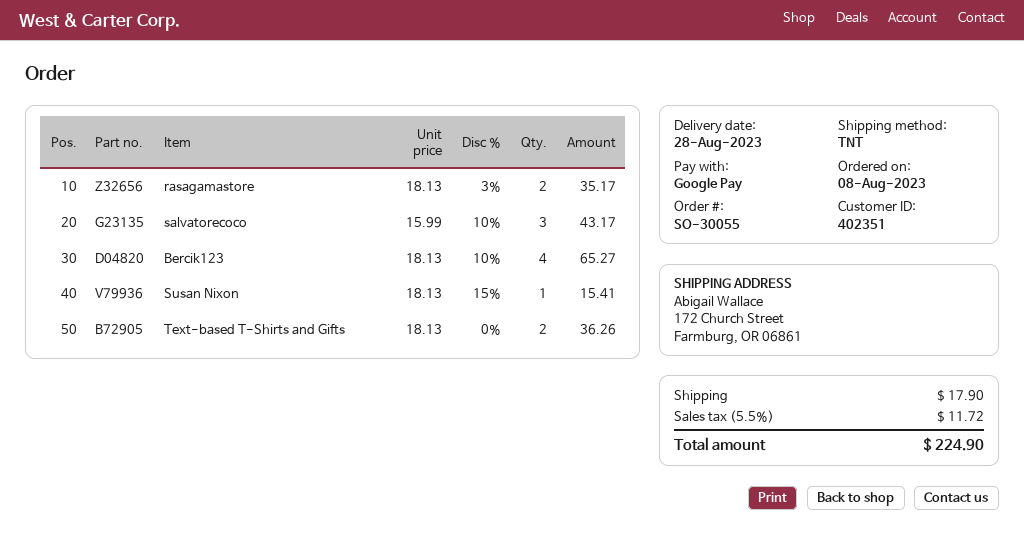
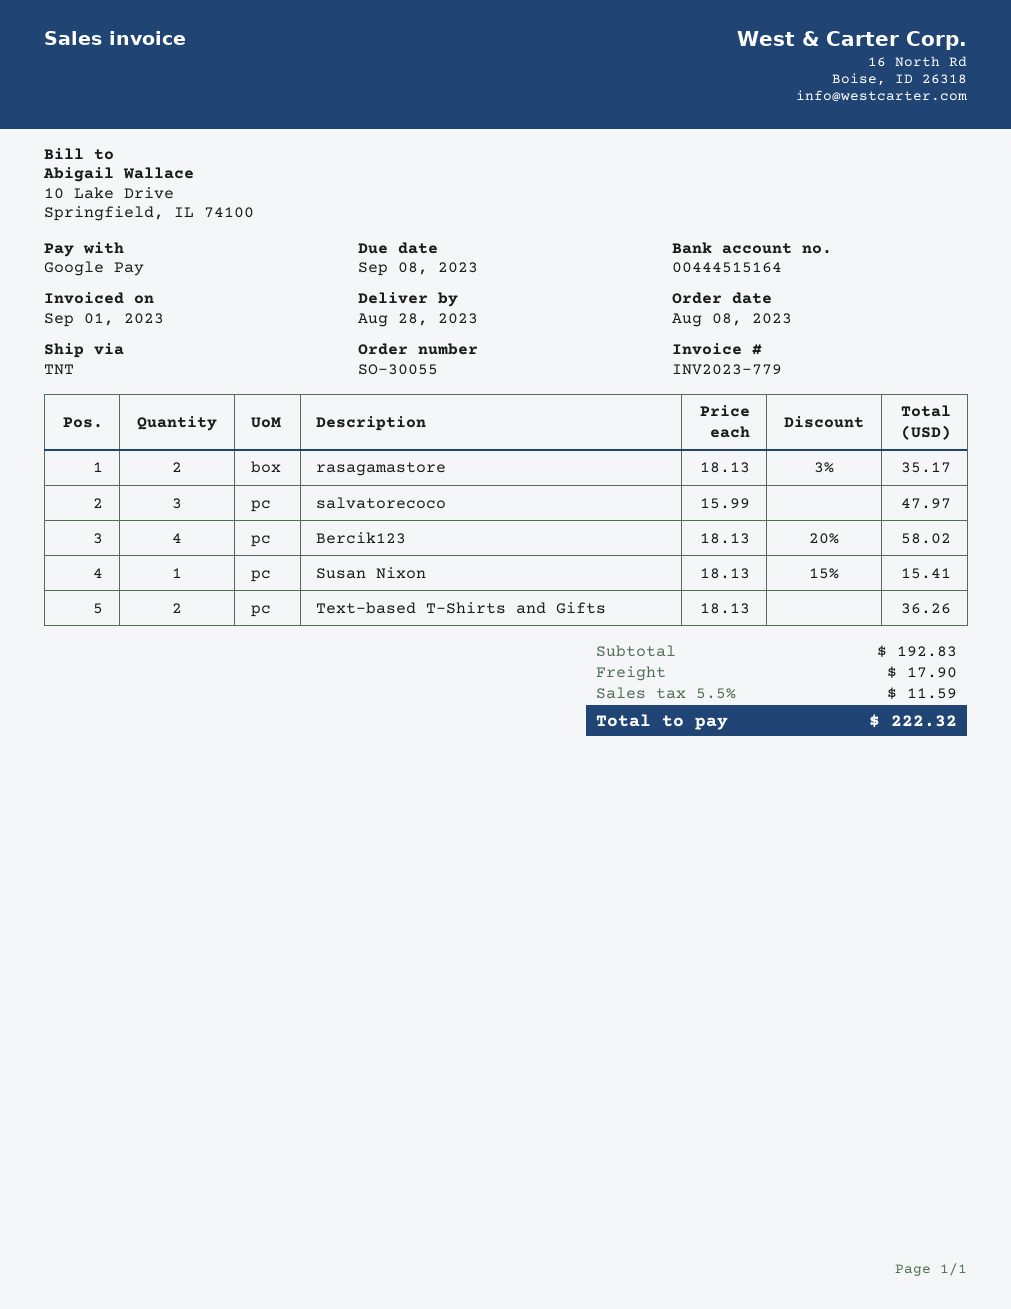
salvatorecoco: 3 x 15.99 - 10% = 43.17 -> 3 x 15.99 = 47.97
Bercik123: 4 x 18.13 - 10% = 65.27 -> 4 x 18.13 - 20% = 58.02
tax: 5.5% = 11.72 -> 5.5% = 11.59
total: 224.90 -> 222.32

